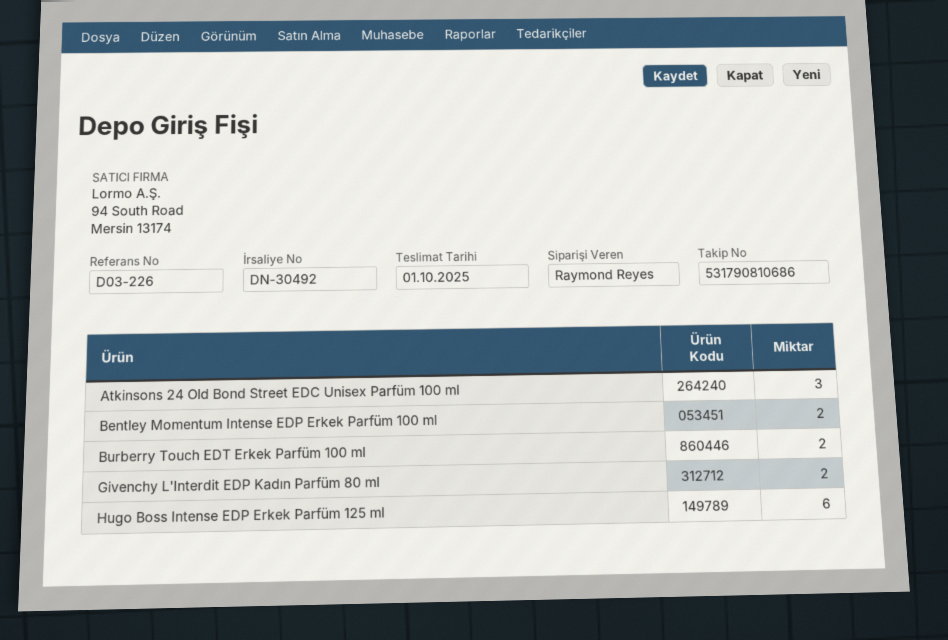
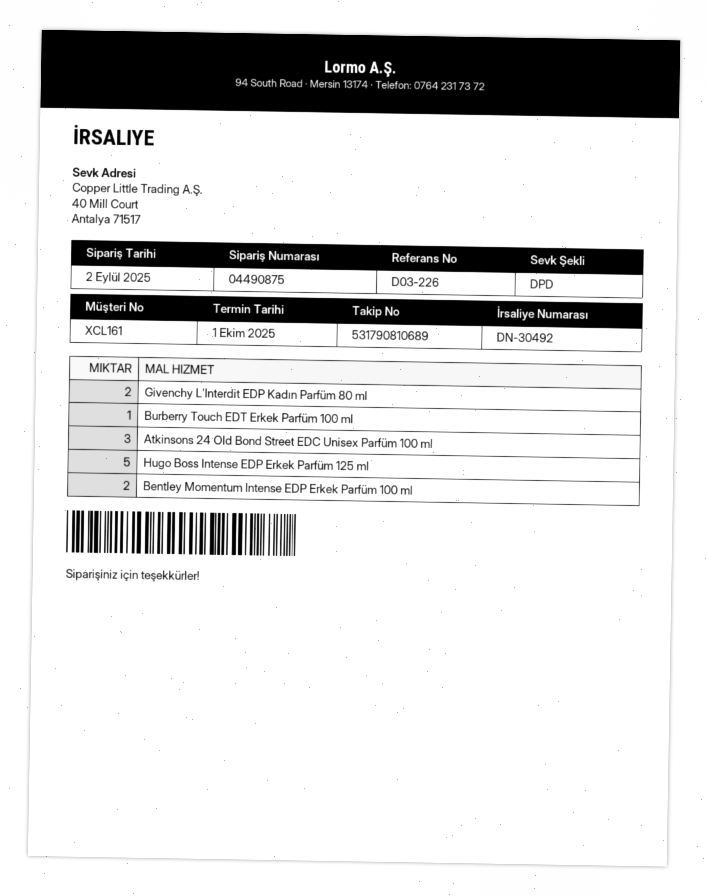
tracking number: 531790810686 -> 531790810689
Burberry Touch EDT Erkek Parfüm 100 ml: 2 -> 1
Hugo Boss Intense EDP Erkek Parfüm 125 ml: 6 -> 5

